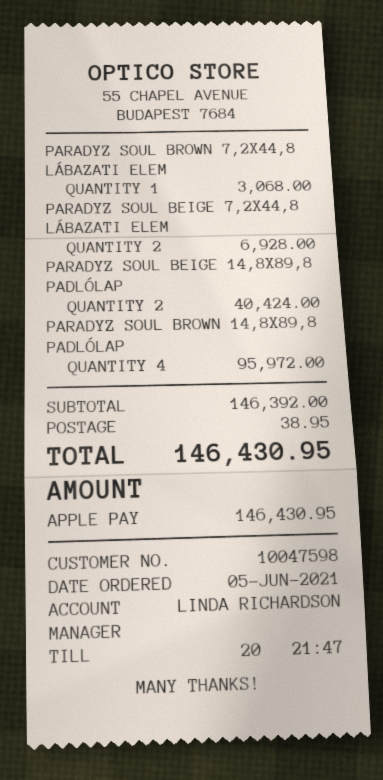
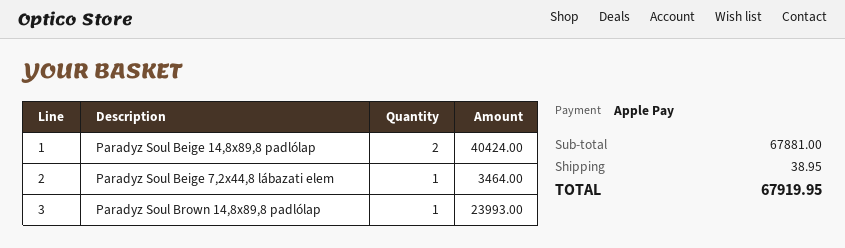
PARADYZ SOUL BROWN 7,2X44,8 LÁBAZATI ELEM: 1 for 3068.00 -> none
PARADYZ SOUL BEIGE 7,2X44,8 LÁBAZATI ELEM: 2 for 6928.00 -> 1 for 3464.00
PARADYZ SOUL BROWN 14,8X89,8 PADLÓLAP: 4 for 95972.00 -> 1 for 23993.00
subtotal: 146392.00 -> 67881.00
total: 146430.95 -> 67919.95

